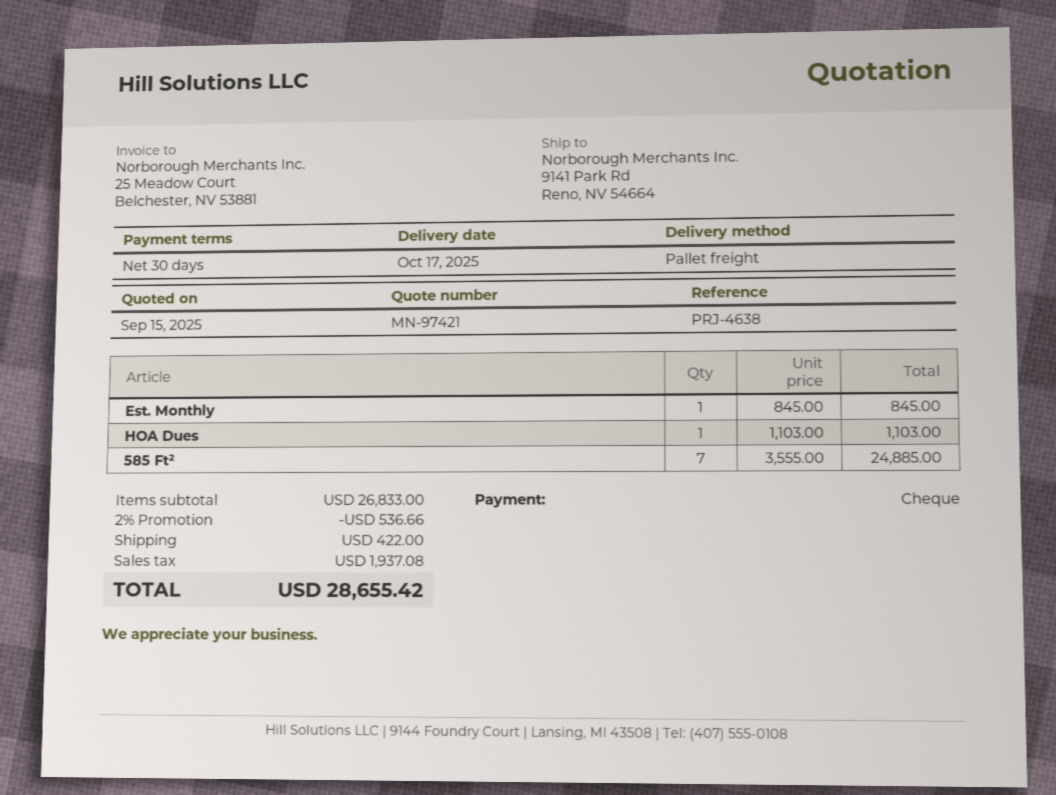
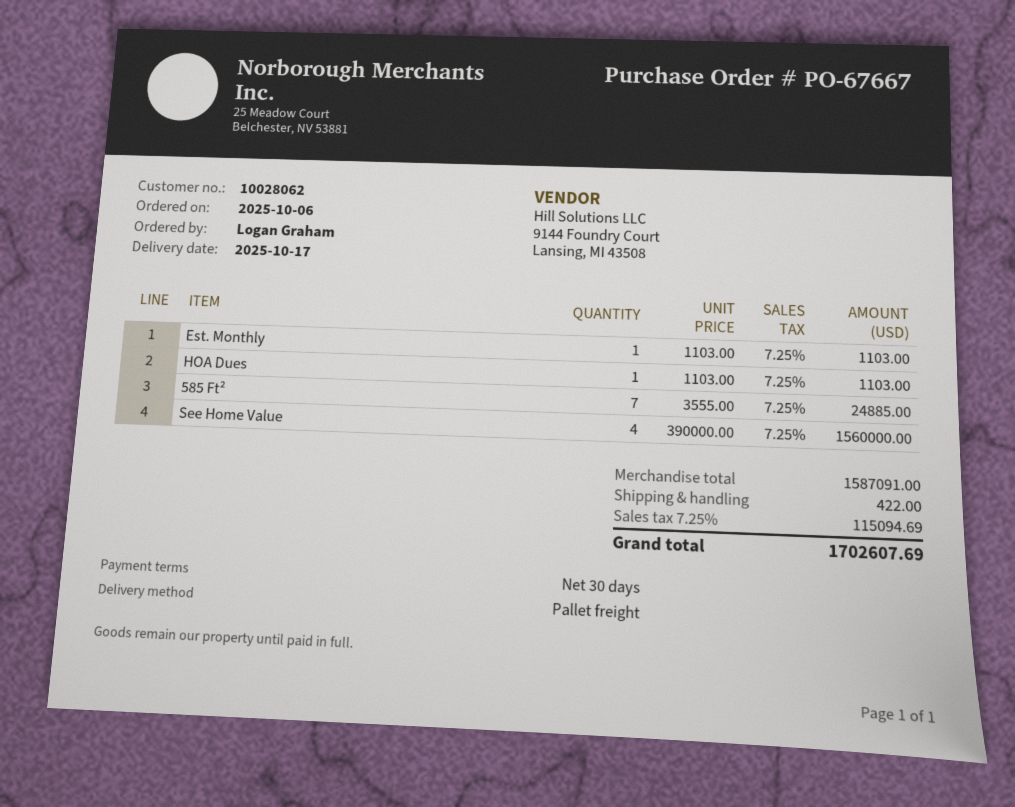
Est. Monthly: 1 x 845.00 = 845.00 -> 1 x 1103.00 = 1103.00
See Home Value: none -> 4 x 390000.00 = 1560000.00
subtotal: 26833.00 -> 1587091.00
discount: 2% = 536.66 -> none
tax: 1937.08 -> 115094.69
total: 28655.42 -> 1702607.69

